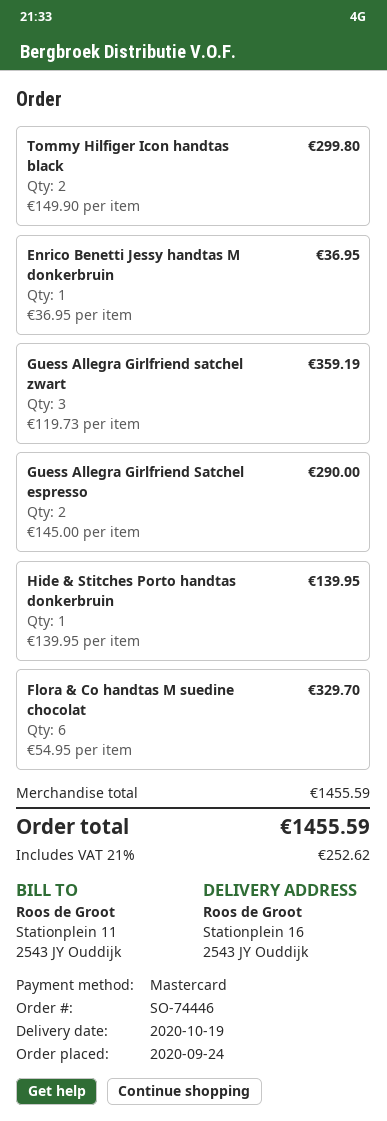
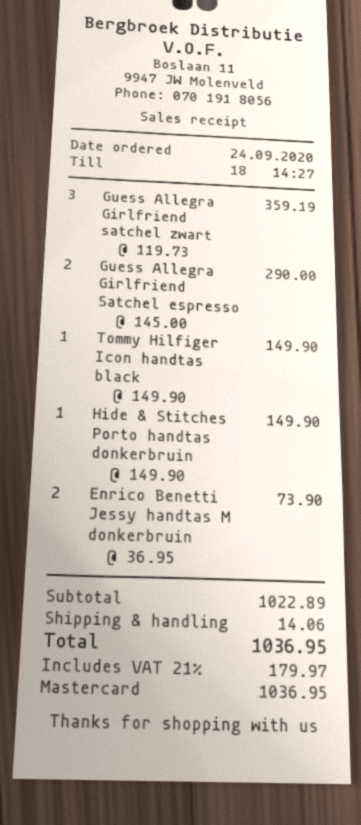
Tommy Hilfiger Icon handtas black: 2 x 149.90 = 299.80 -> 1 x 149.90 = 149.90
Enrico Benetti Jessy handtas M donkerbruin: 1 x 36.95 = 36.95 -> 2 x 36.95 = 73.90
Hide & Stitches Porto handtas donkerbruin: 1 x 139.95 = 139.95 -> 1 x 149.90 = 149.90
Flora & Co handtas M suedine chocolat: 6 x 54.95 = 329.70 -> none
subtotal: 1455.59 -> 1022.89
shipping: none -> 14.06
tax: 21% = 252.62 -> 21% = 179.97
total: 1455.59 -> 1036.95

